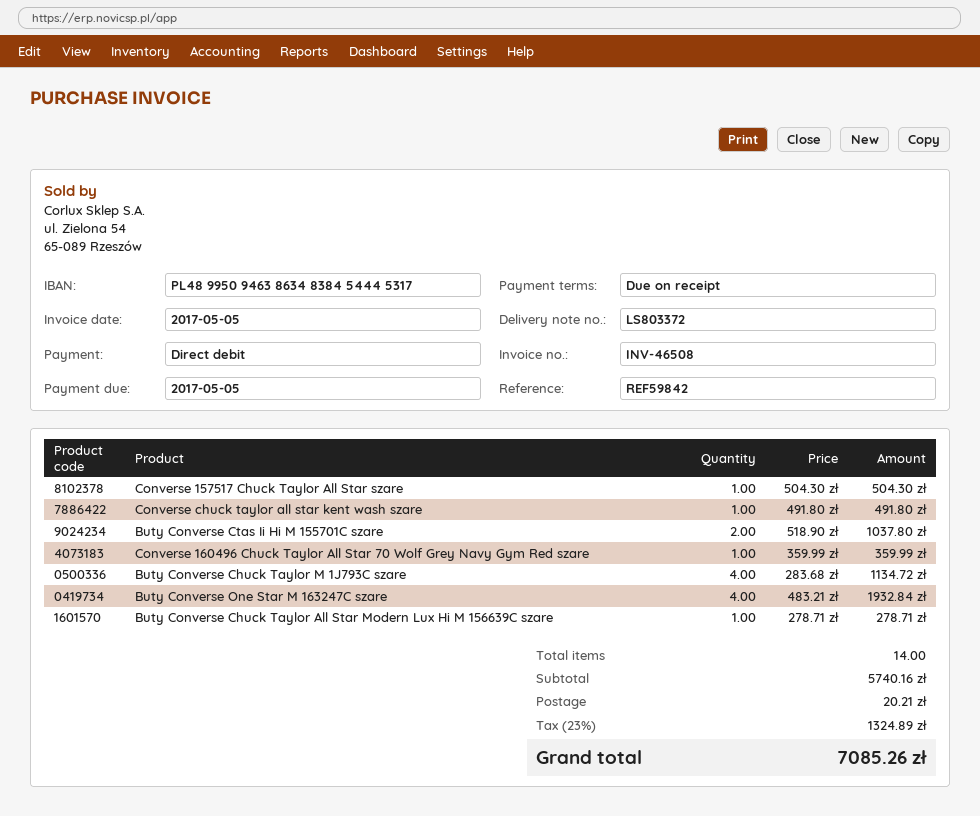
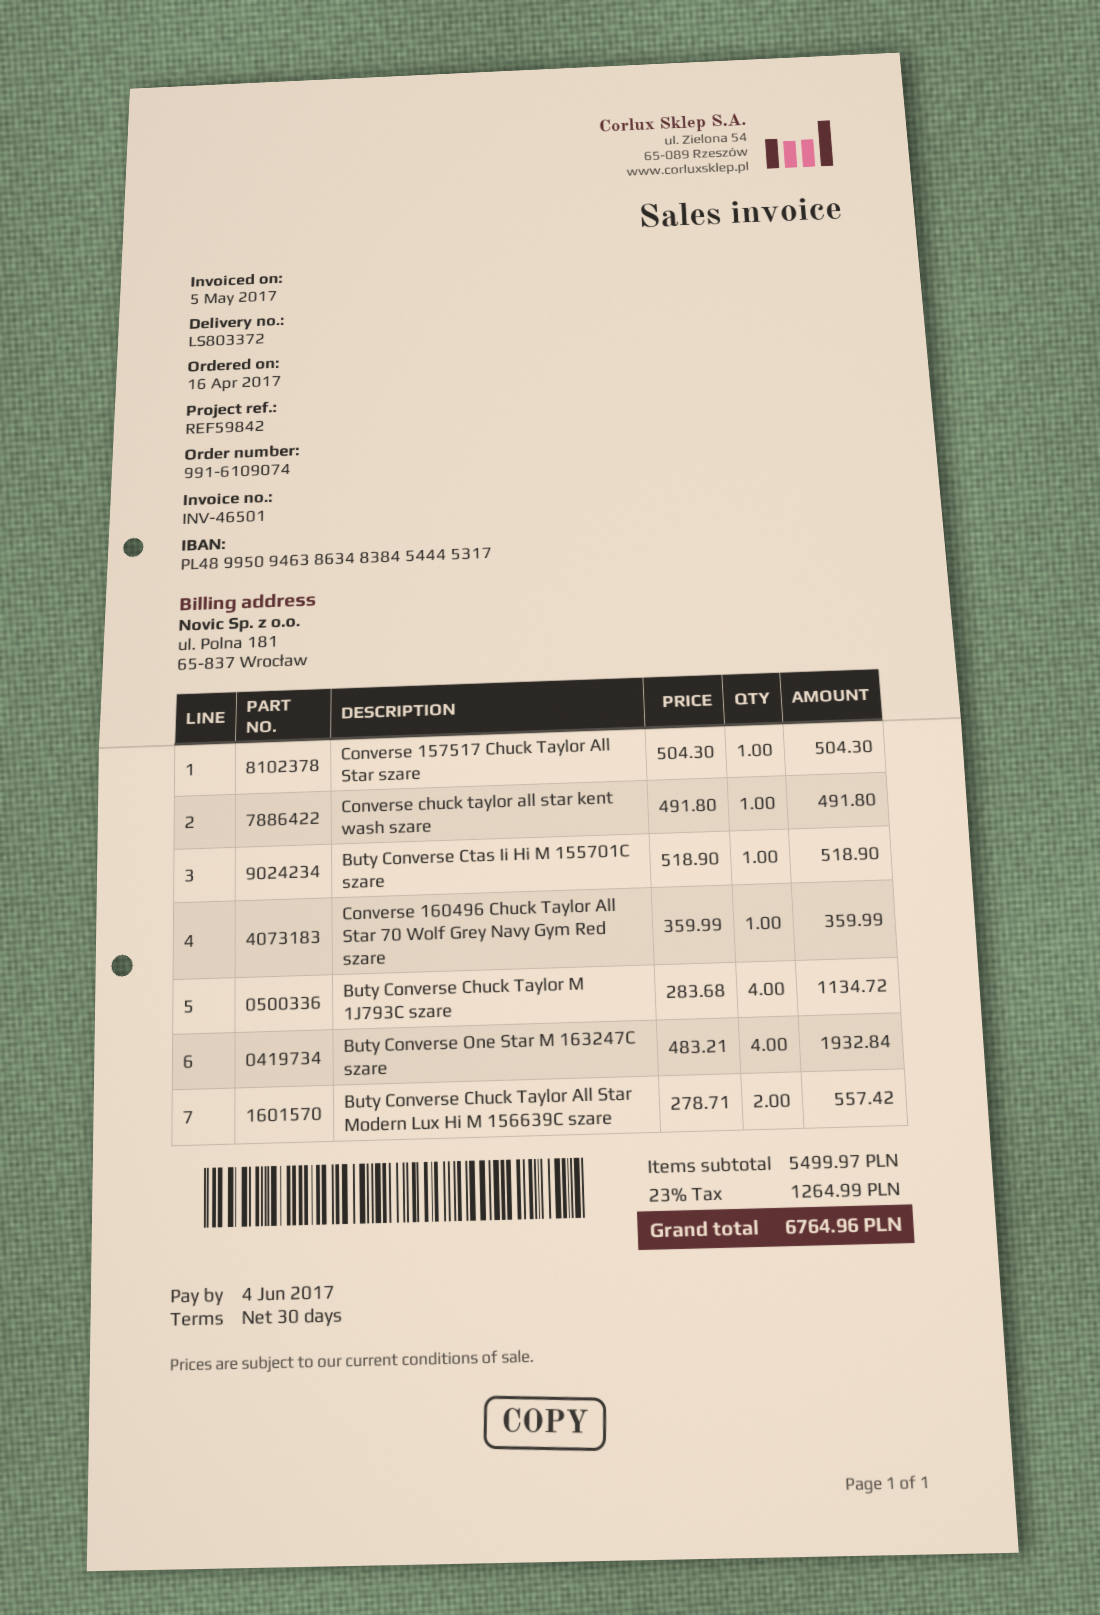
invoice number: INV-46508 -> INV-46501
payment terms: on receipt -> 30 days
due date: 2017-05-05 -> 2017-06-04
Buty Converse Ctas Ii Hi M 155701C szare: 2 x 518.90 = 1037.80 -> 1 x 518.90 = 518.90
Buty Converse Chuck Taylor All Star Modern Lux Hi M 156639C szare: 1 x 278.71 = 278.71 -> 2 x 278.71 = 557.42
subtotal: 5740.16 -> 5499.97
shipping: 20.21 -> none
tax: 23% = 1324.89 -> 23% = 1264.99
total: 7085.26 -> 6764.96

